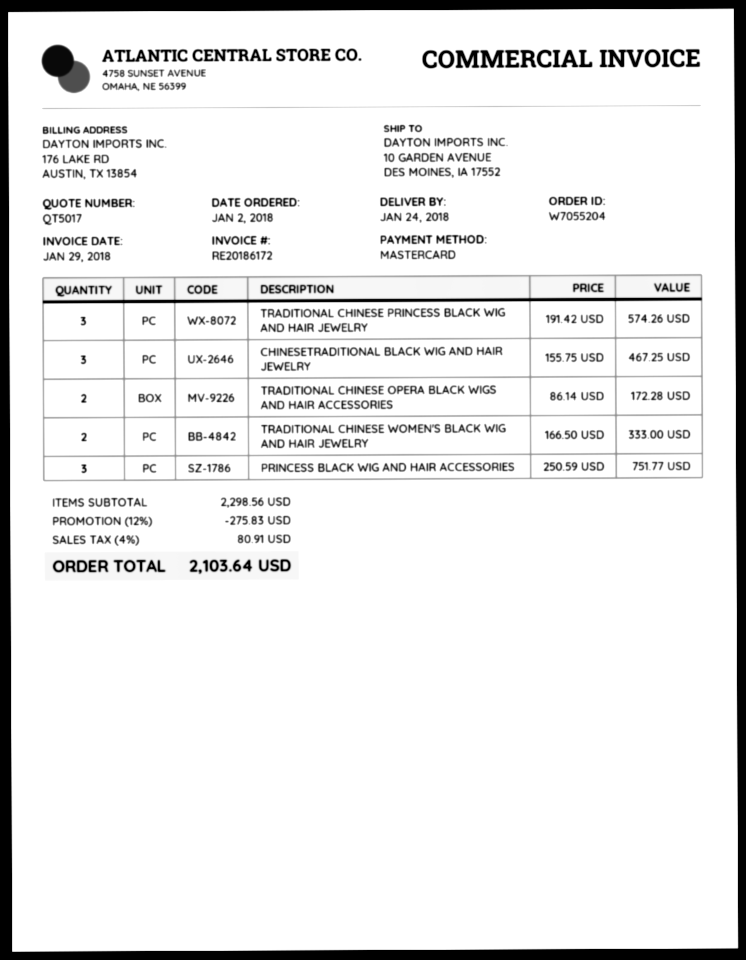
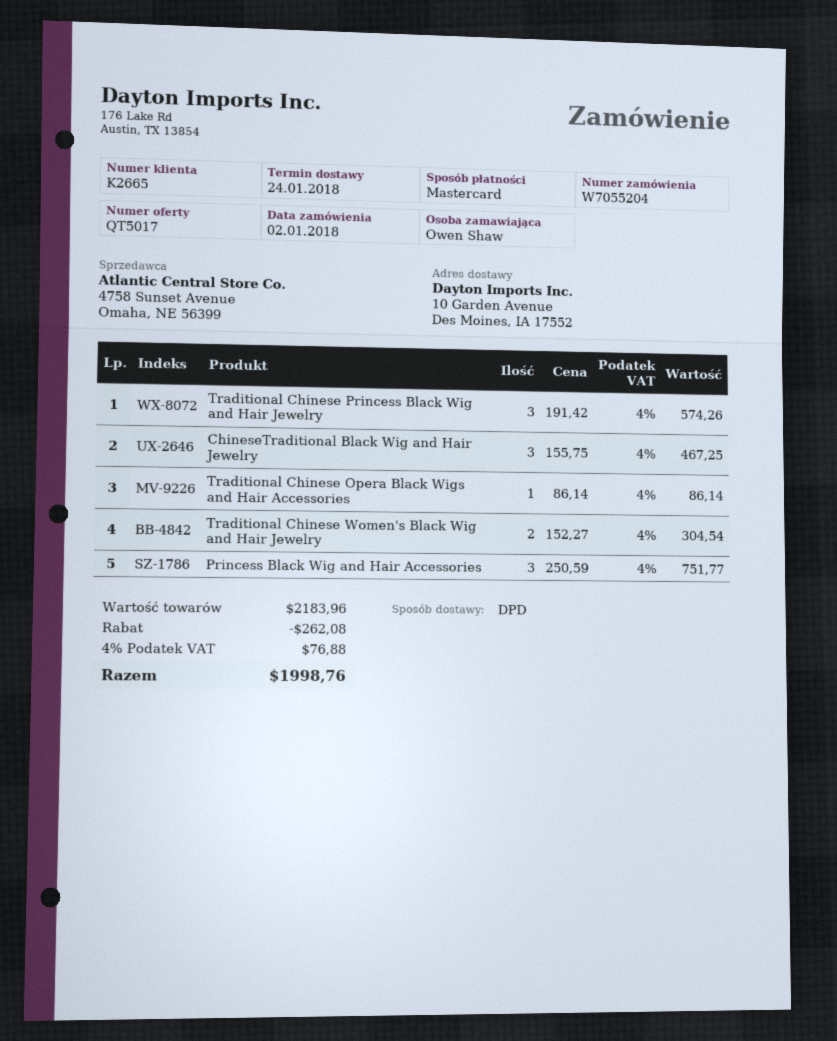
TRADITIONAL CHINESE OPERA BLACK WIGS AND HAIR ACCESSORIES: 2 x 86.14 = 172.28 -> 1 x 86.14 = 86.14
TRADITIONAL CHINESE WOMEN'S BLACK WIG AND HAIR JEWELRY: 2 x 166.50 = 333.00 -> 2 x 152.27 = 304.54
subtotal: 2298.56 -> 2183.96
discount: 275.83 -> 262.08
tax: 4% = 80.91 -> 4% = 76.88
total: 2103.64 -> 1998.76

